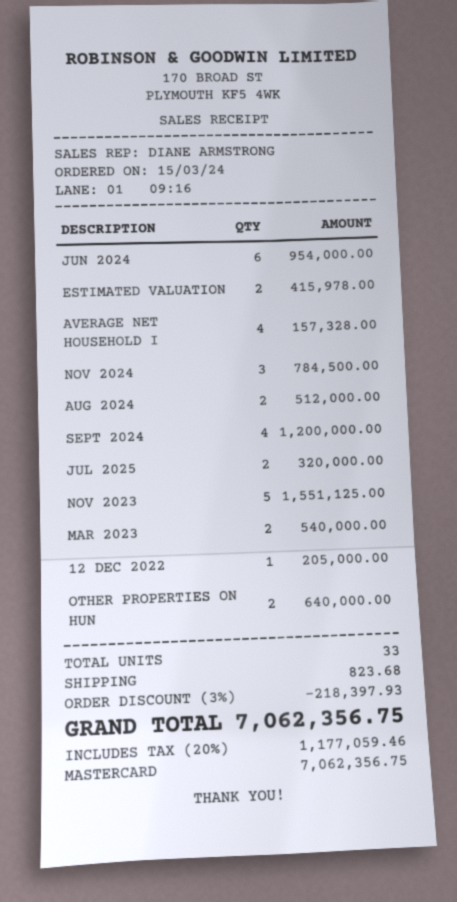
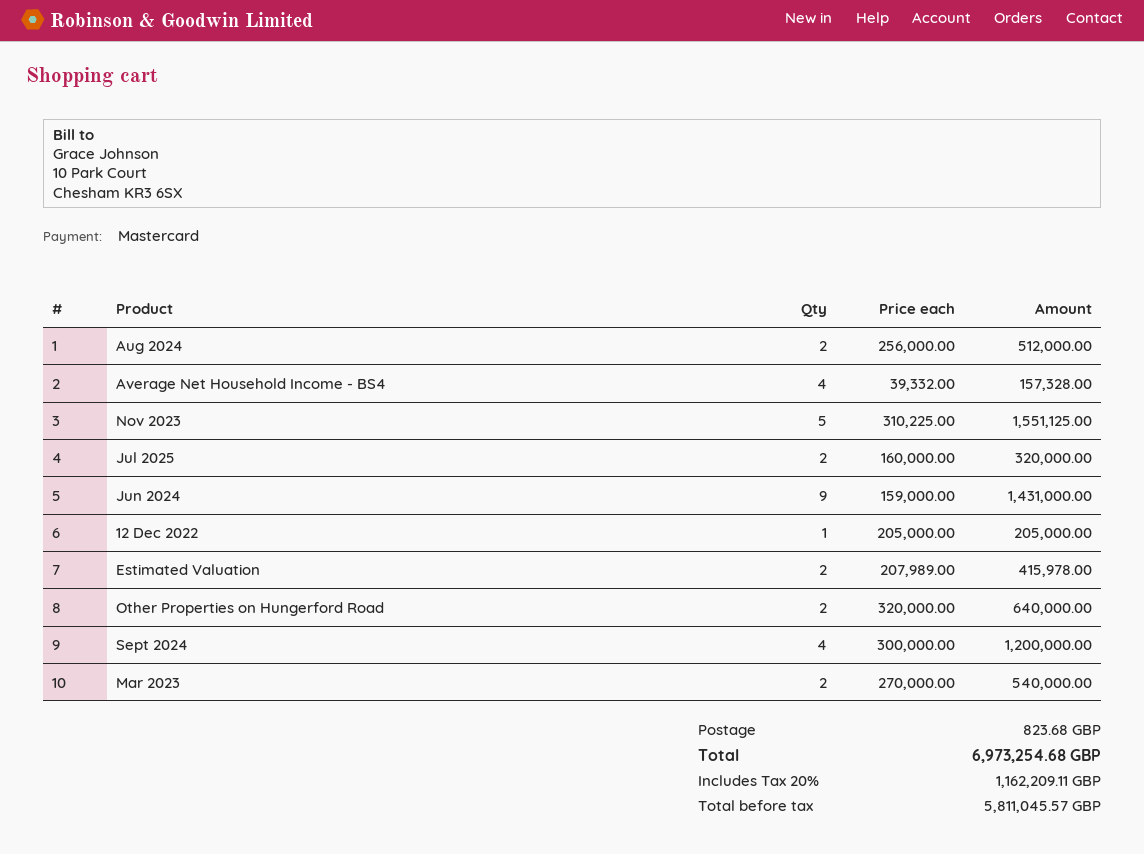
JUN 2024: 6 for 954000.00 -> 9 for 1431000.00
NOV 2024: 3 for 784500.00 -> none
discount: 3% = 218397.93 -> none
tax: 20% = 1177059.46 -> 20% = 1162209.11
total: 7062356.75 -> 6973254.68

